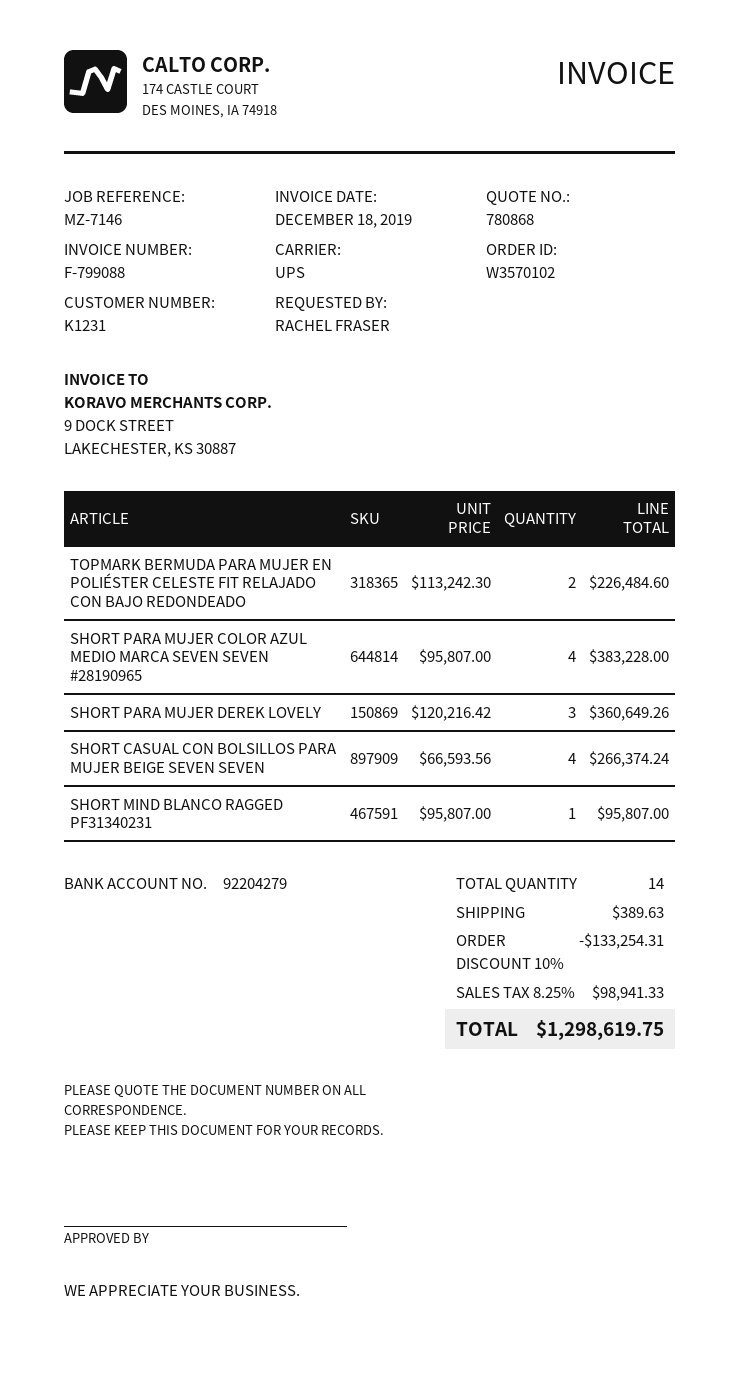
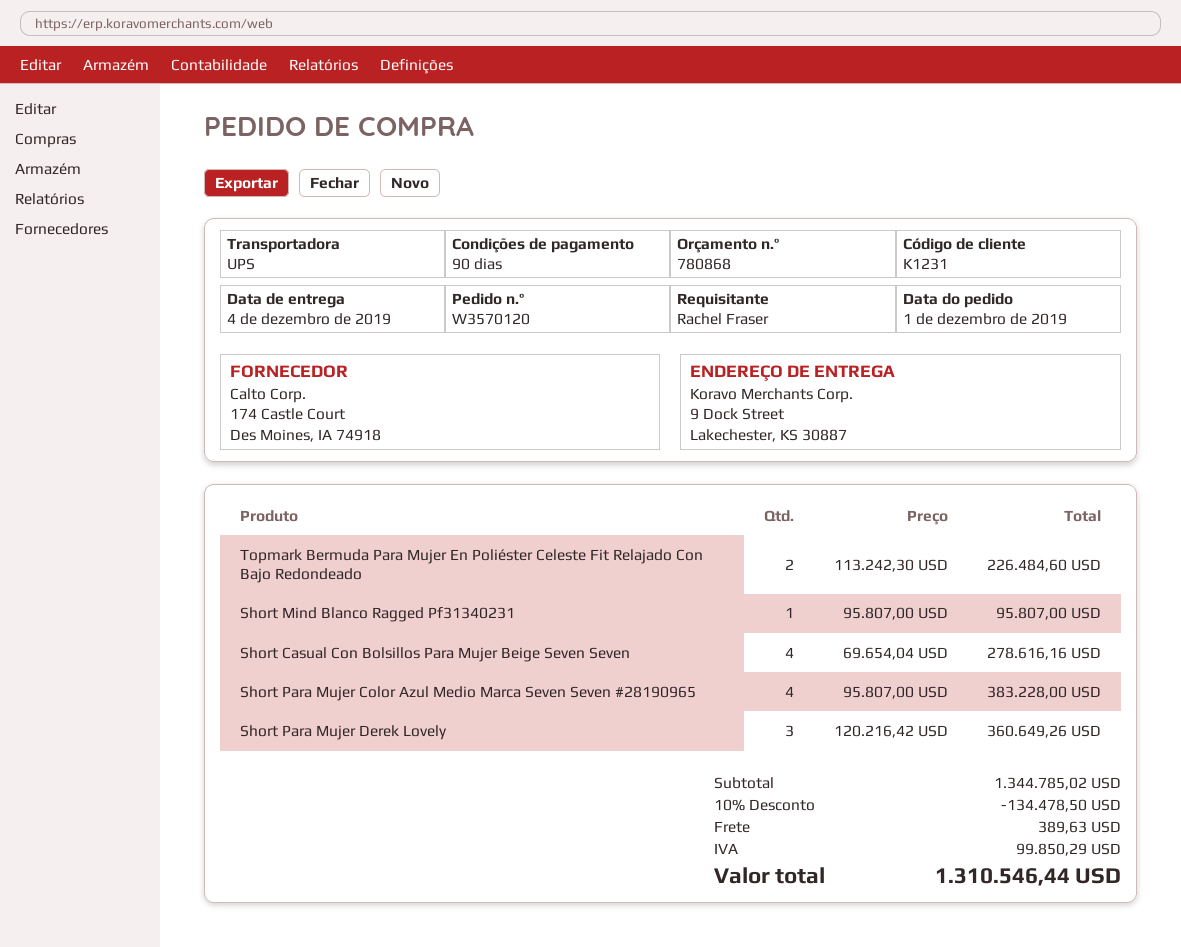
order number: W3570102 -> W3570120
SHORT CASUAL CON BOLSILLOS PARA MUJER BEIGE SEVEN SEVEN: 4 x 66593.56 = 266374.24 -> 4 x 69654.04 = 278616.16
discount: 10% = 133254.31 -> 10% = 134478.50
tax: 98941.33 -> 99850.29
total: 1298619.75 -> 1310546.44

